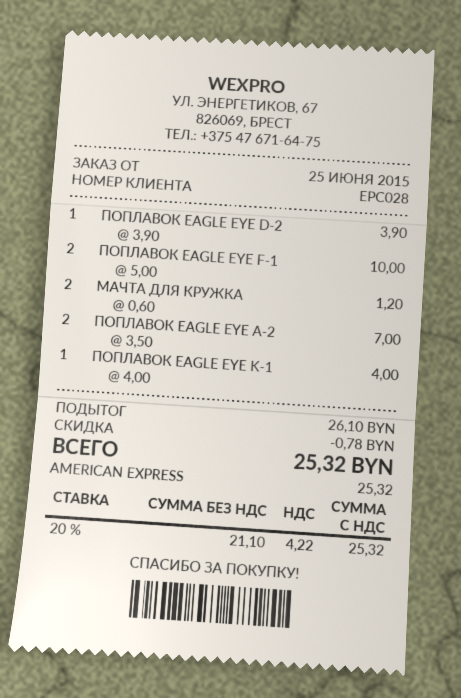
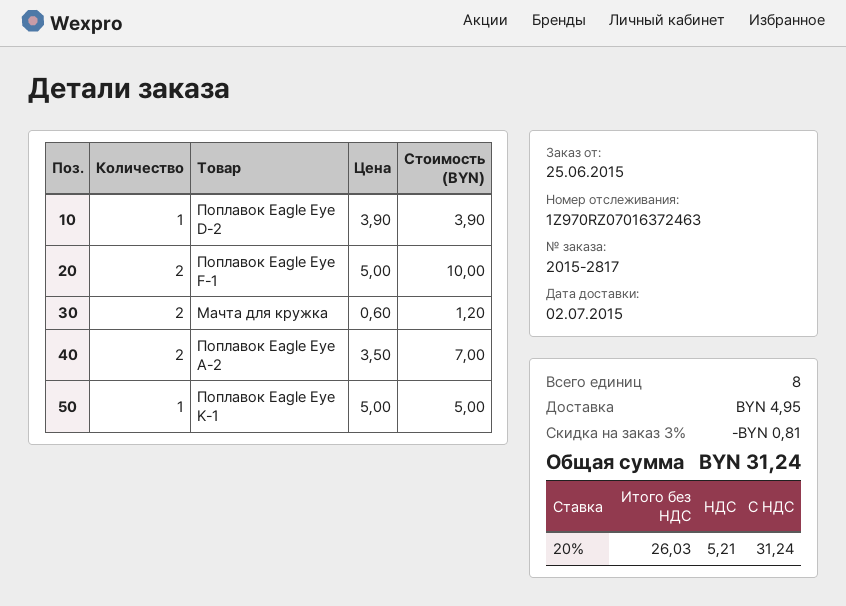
ПОПЛАВОК EAGLE EYE K-1: 1 x 4.00 = 4.00 -> 1 x 5.00 = 5.00
discount: 0.78 -> 0.81
shipping: none -> 4.95
net: 21.10 -> 26.03
tax: 20% = 4.22 -> 20% = 5.21
total: 25.32 -> 31.24

